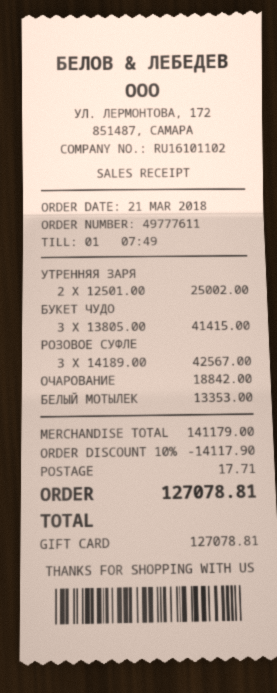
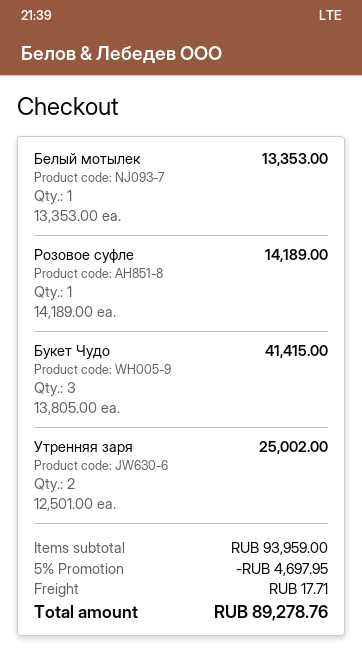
РОЗОВОЕ СУФЛЕ: 3 x 14189.00 = 42567.00 -> 1 x 14189.00 = 14189.00
ОЧАРОВАНИЕ: 1 x 18842.00 = 18842.00 -> none
subtotal: 141179.00 -> 93959.00
discount: 10% = 14117.90 -> 5% = 4697.95
total: 127078.81 -> 89278.76

